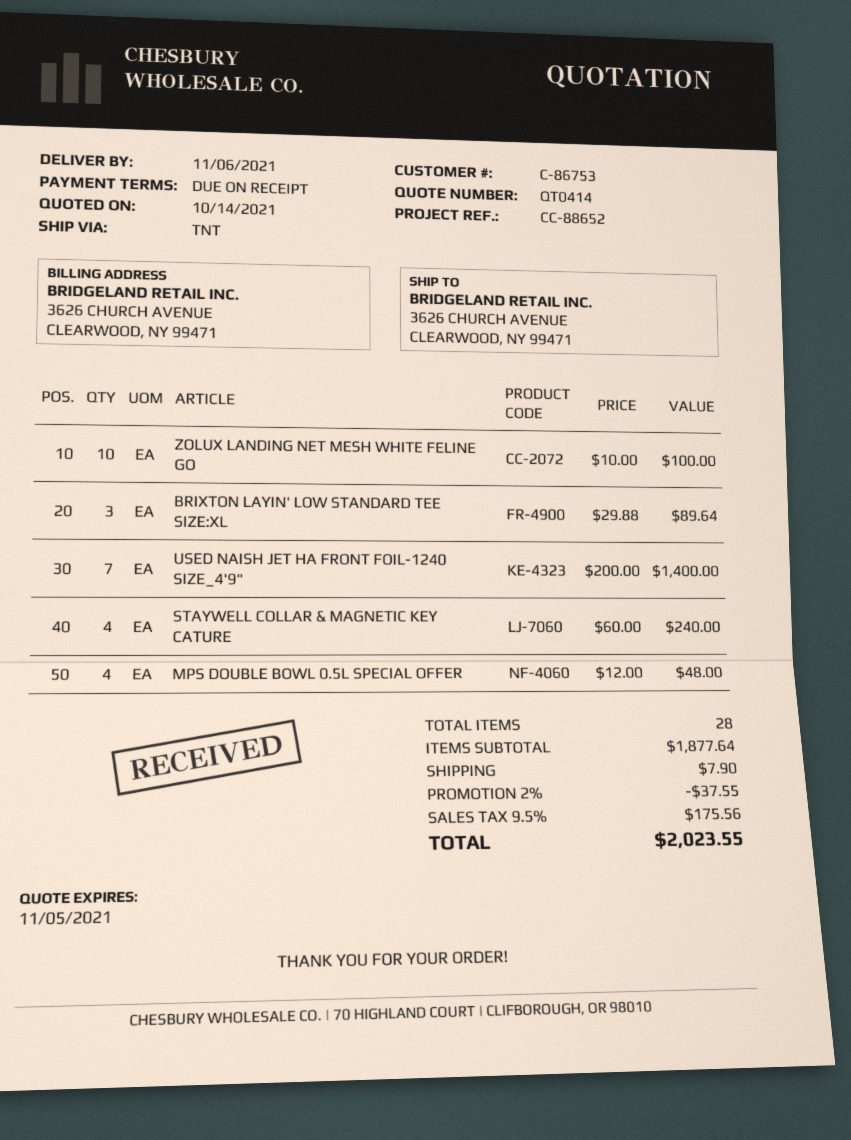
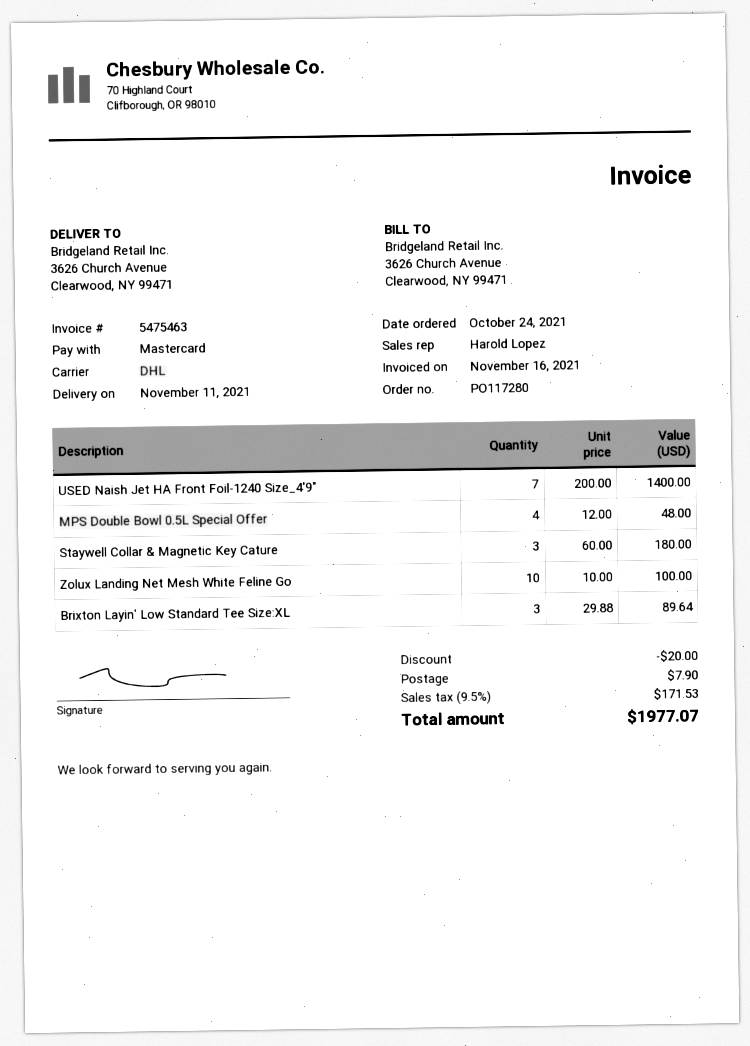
delivery date: 2021-11-06 -> 2021-11-11
shipping method: TNT -> DHL
STAYWELL COLLAR & MAGNETIC KEY CATURE: 4 x 60.00 = 240.00 -> 3 x 60.00 = 180.00
discount: 37.55 -> 20.00
tax: 9.5% = 175.56 -> 9.5% = 171.53
total: 2023.55 -> 1977.07

